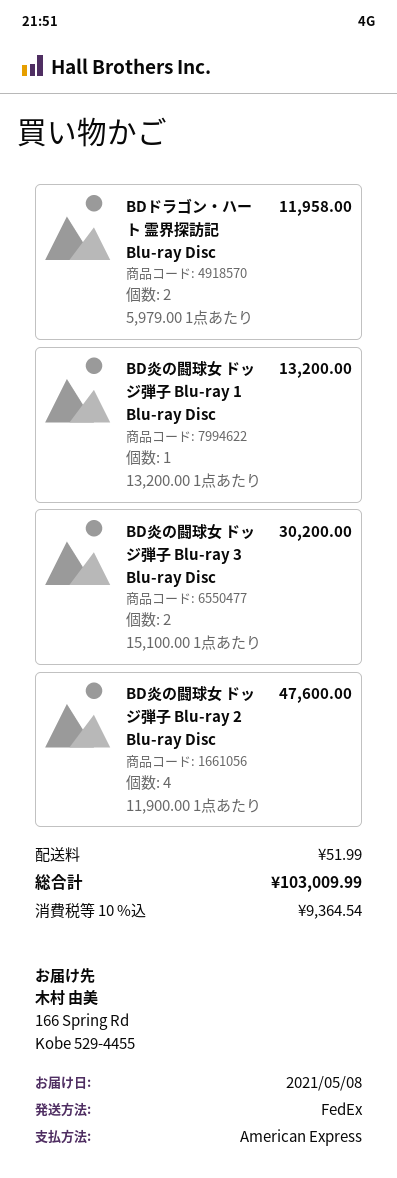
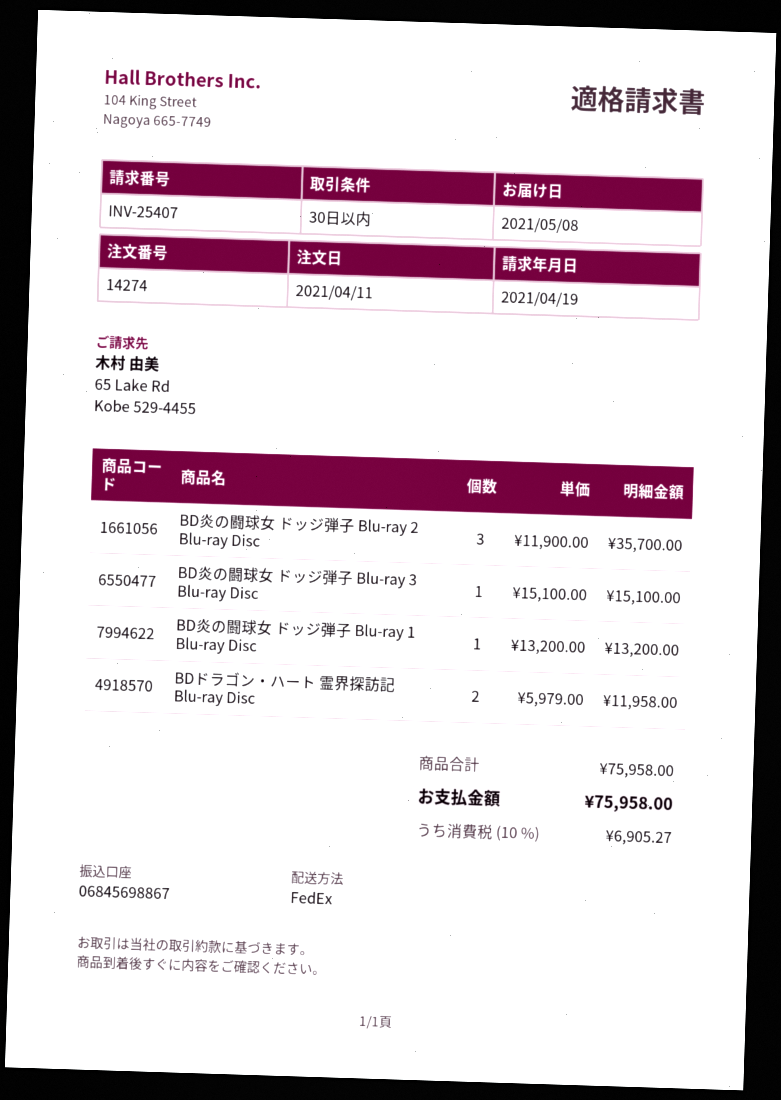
BD炎の闘球女 ドッジ弾子 Blu-ray 3 Blu-ray Disc: 2 x 15100.00 = 30200.00 -> 1 x 15100.00 = 15100.00
BD炎の闘球女 ドッジ弾子 Blu-ray 2 Blu-ray Disc: 4 x 11900.00 = 47600.00 -> 3 x 11900.00 = 35700.00
shipping: 51.99 -> none
tax: 10% = 9364.54 -> 10% = 6905.27
total: 103009.99 -> 75958.00

